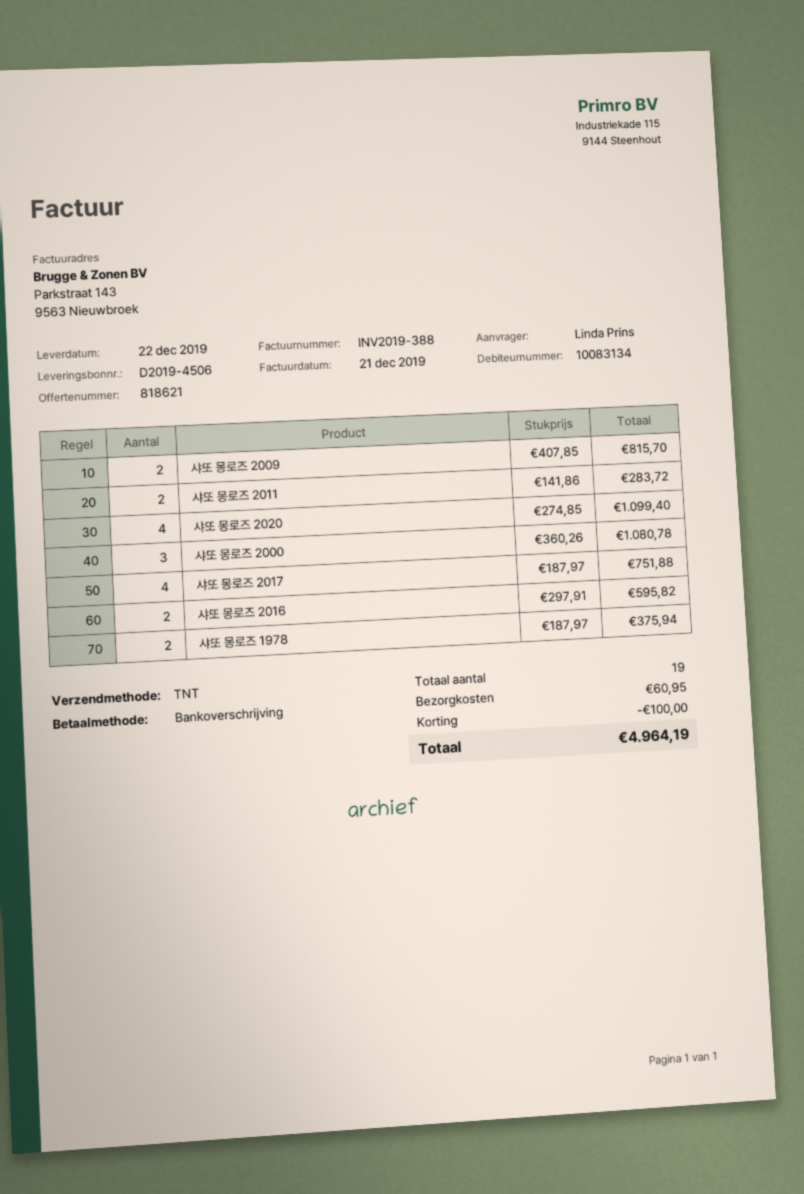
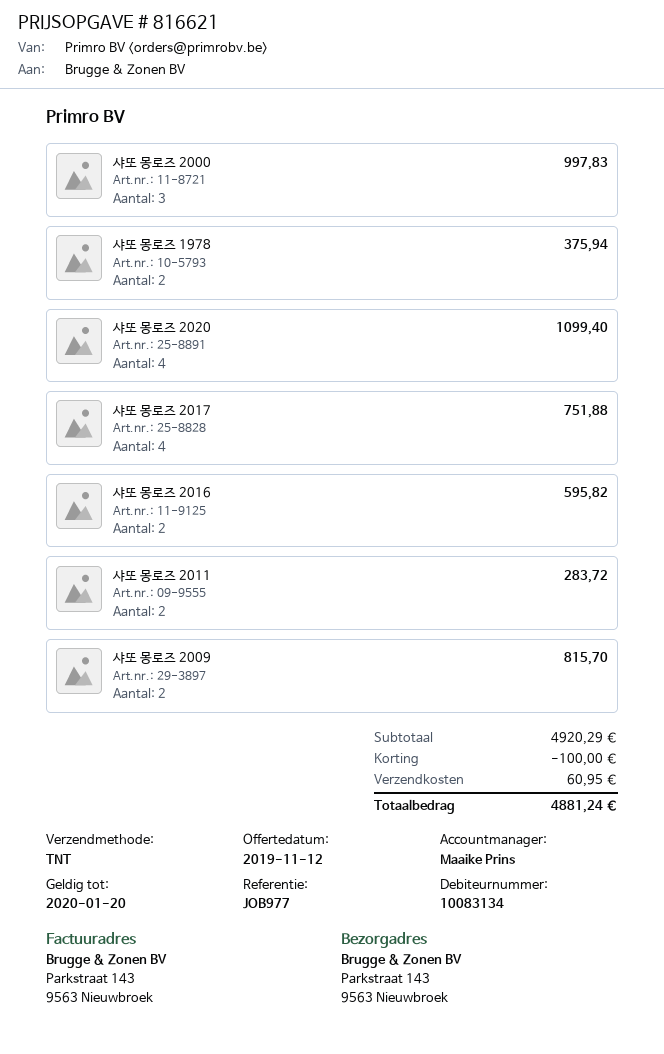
quote number: 818621 -> 816621
샤또 몽로즈 2000: 3 for 1080.78 -> 3 for 997.83
total: 4964.19 -> 4881.24

